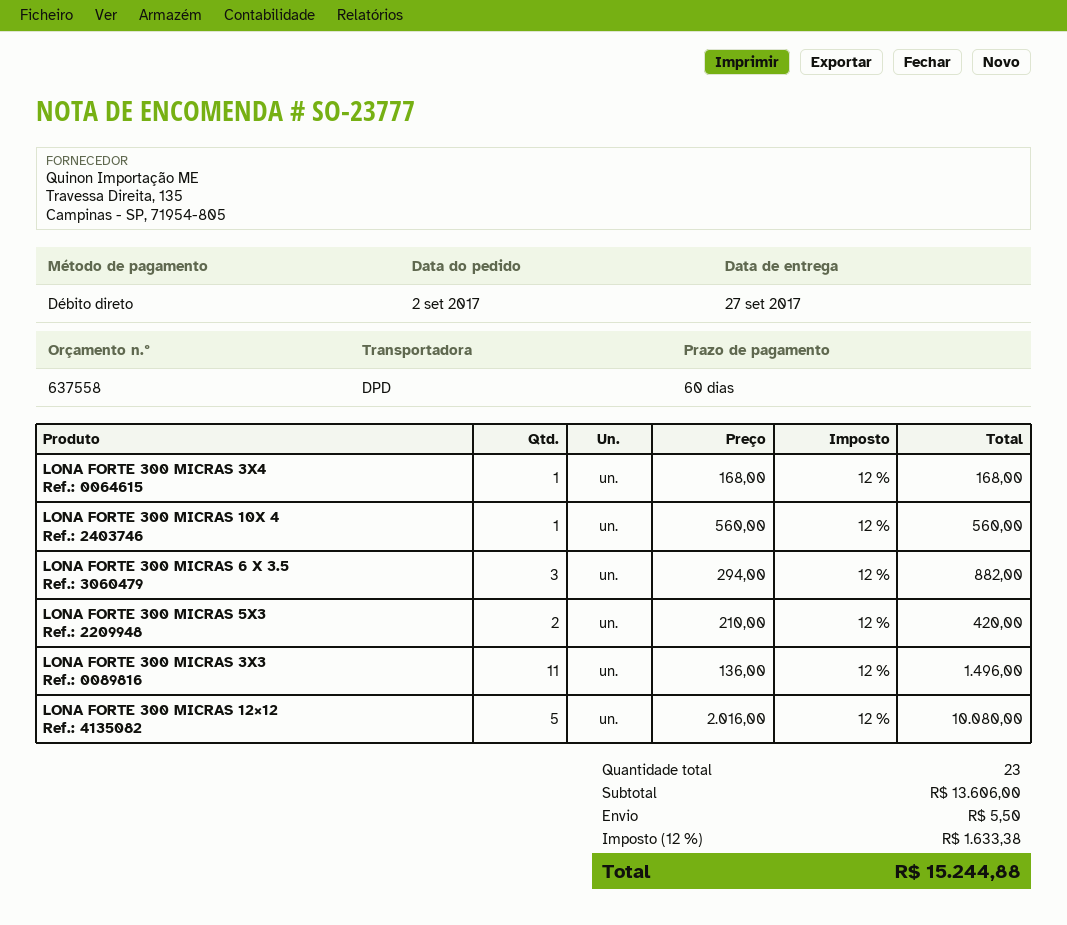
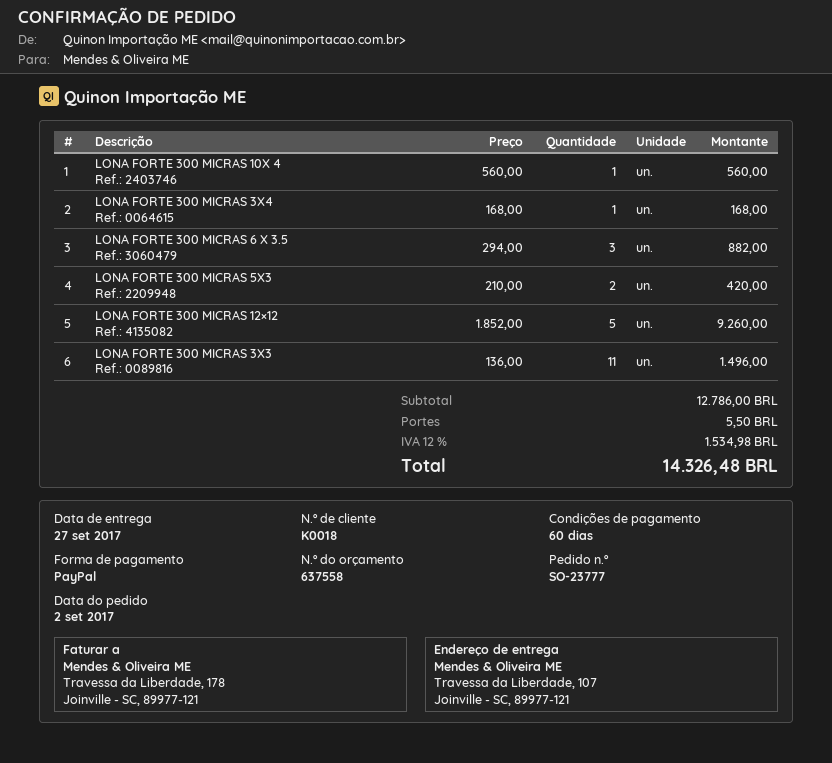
payment method: direct debit -> PayPal
LONA FORTE 300 MICRAS 12×12: 5 x 2016.00 = 10080.00 -> 5 x 1852.00 = 9260.00
subtotal: 13606.00 -> 12786.00
tax: 12% = 1633.38 -> 12% = 1534.98
total: 15244.88 -> 14326.48

